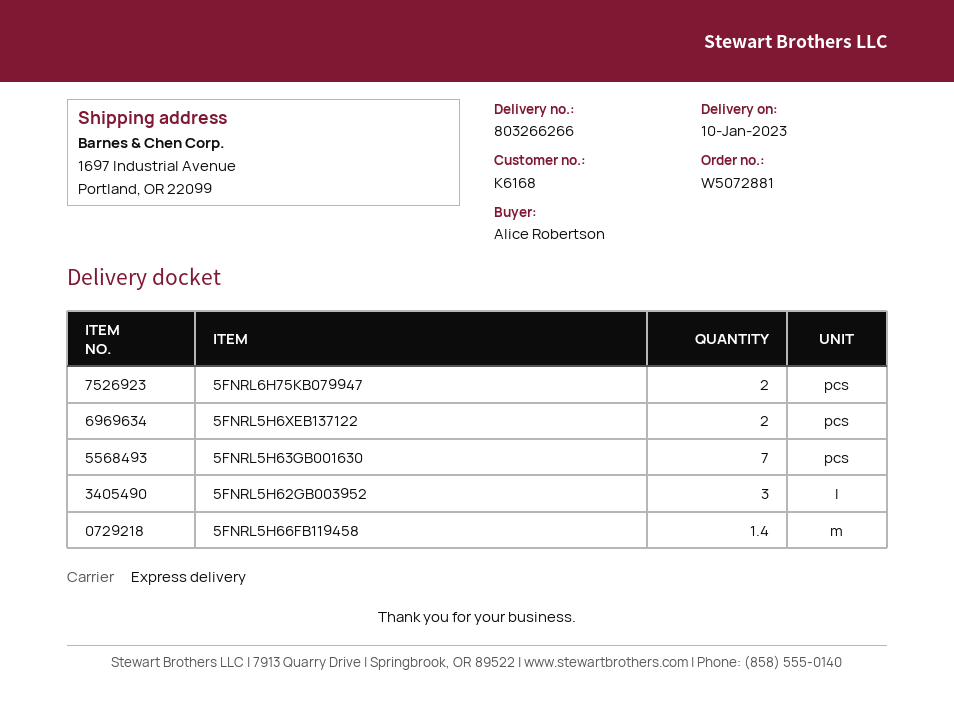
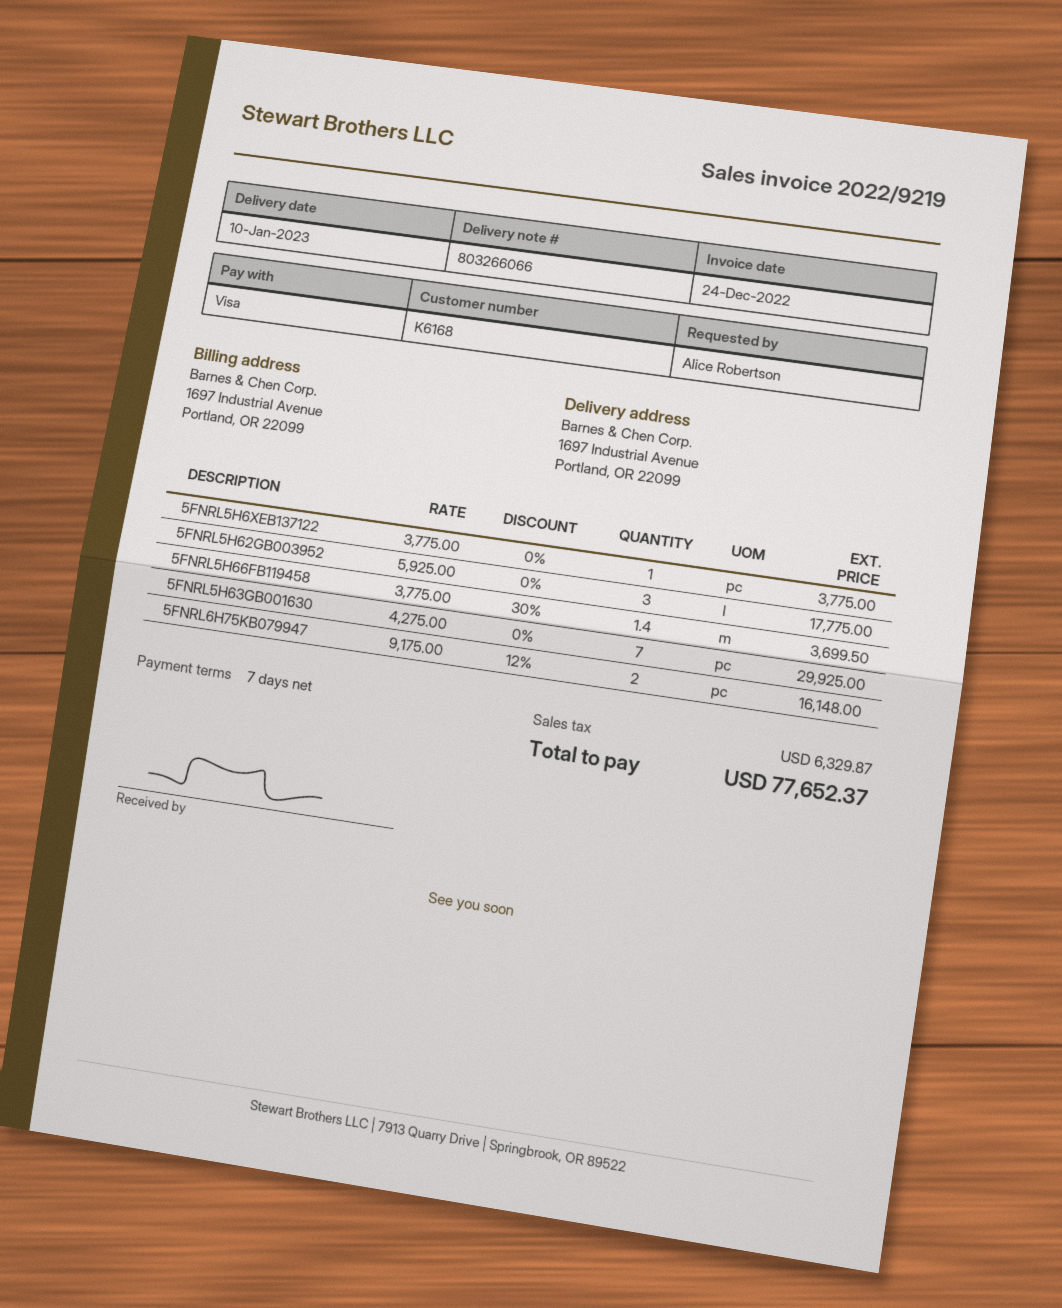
delivery note number: 803266266 -> 803266066
5FNRL5H6XEB137122: 2 -> 1

